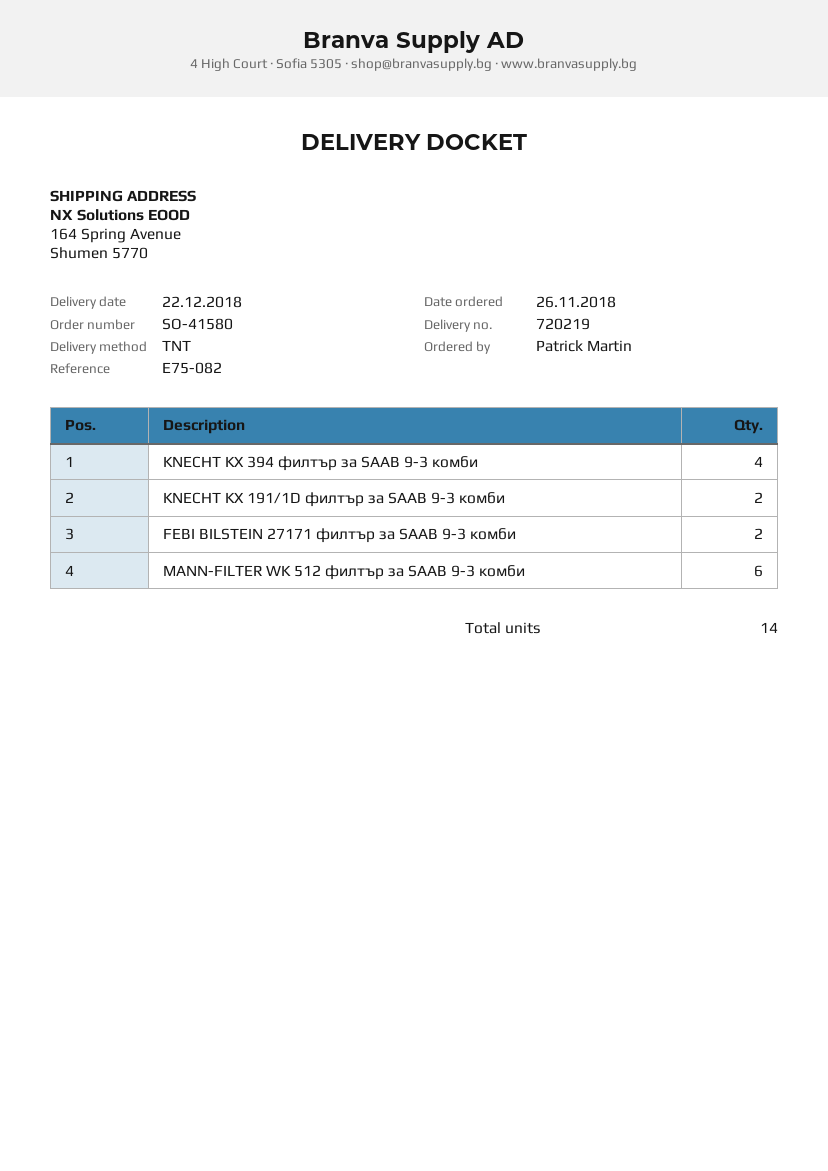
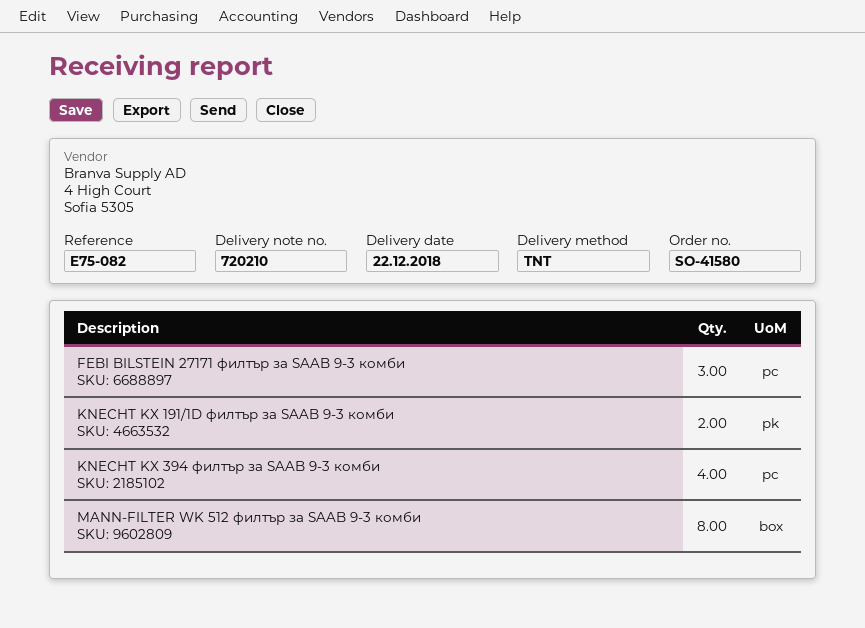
delivery note number: 720219 -> 720210
FEBI BILSTEIN 27171 филтър за SAAB 9-3 комби: 2 -> 3
MANN-FILTER WK 512 филтър за SAAB 9-3 комби: 6 -> 8

